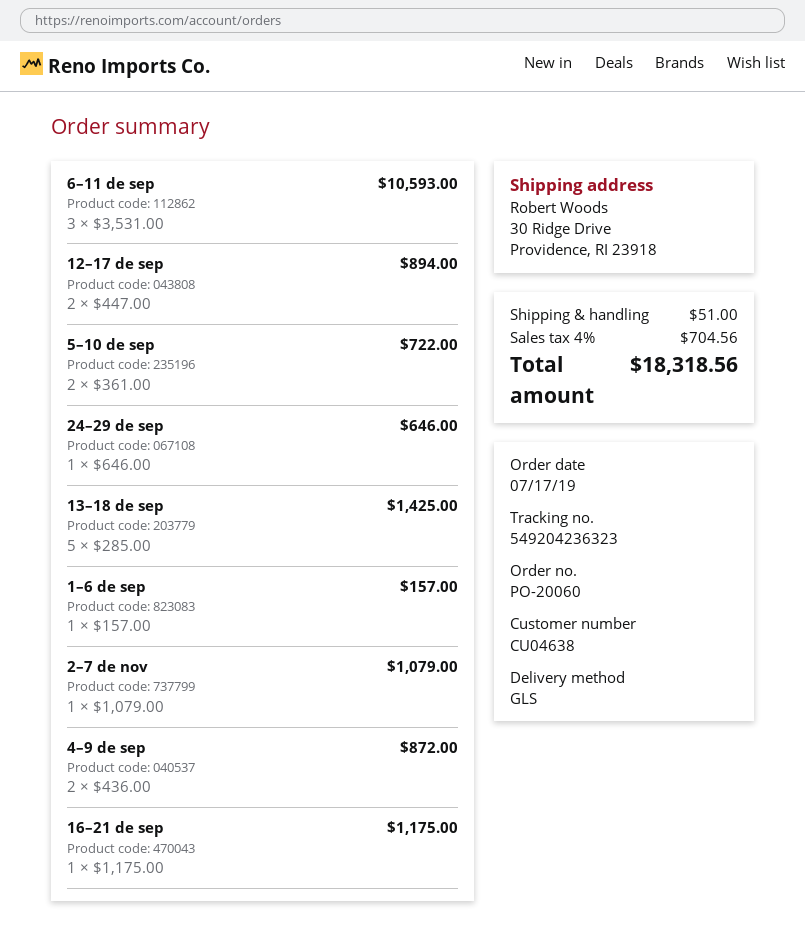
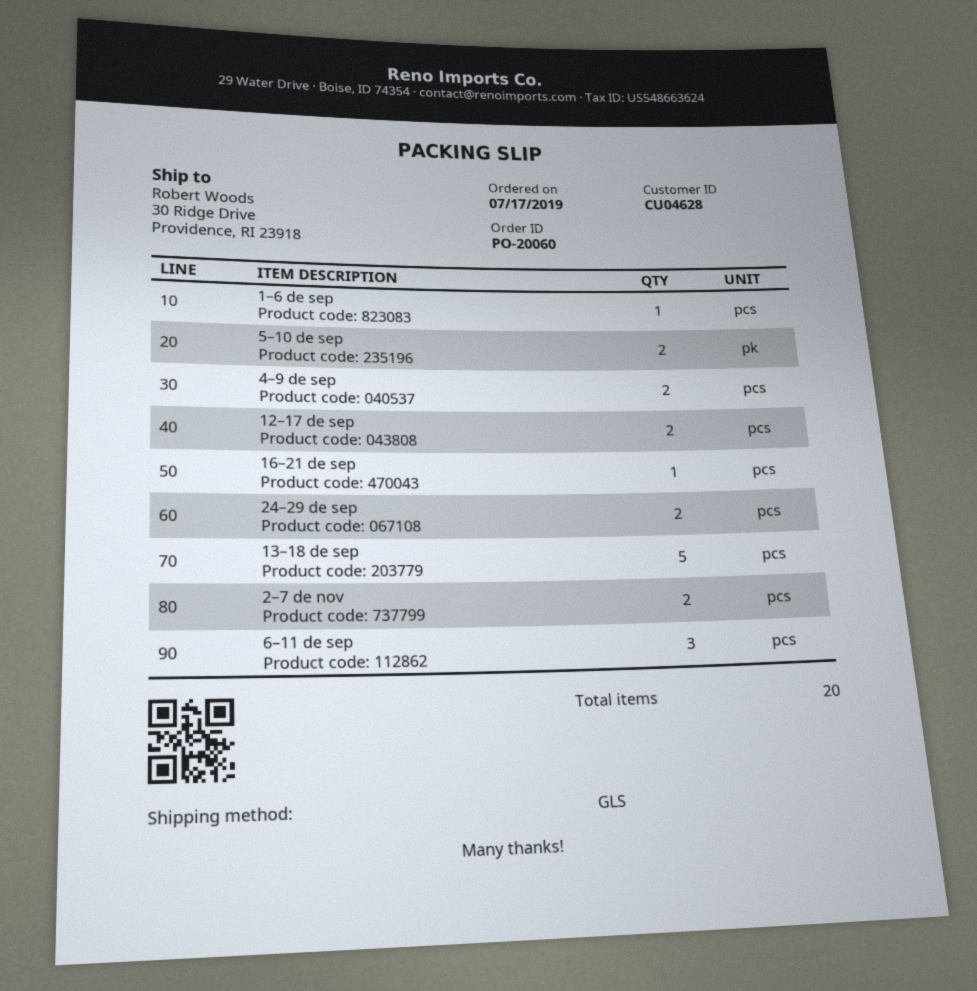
customer number: CU04638 -> CU04628
24–29 de sep: 1 -> 2
2–7 de nov: 1 -> 2

